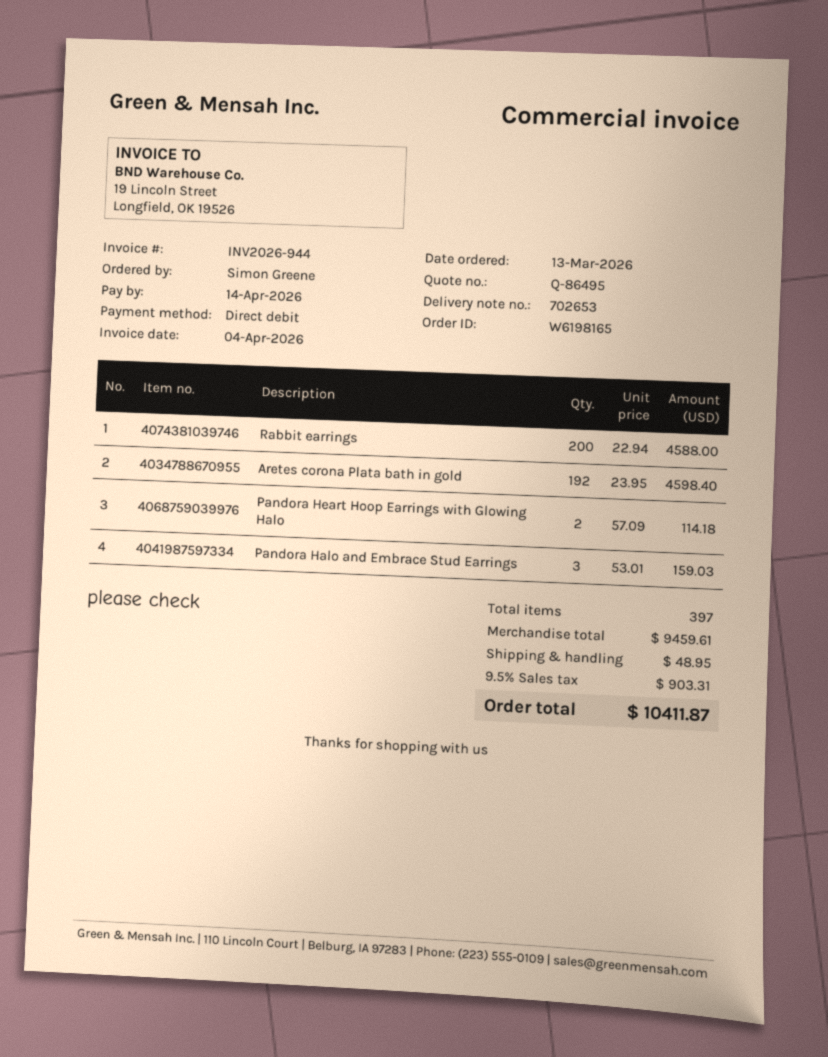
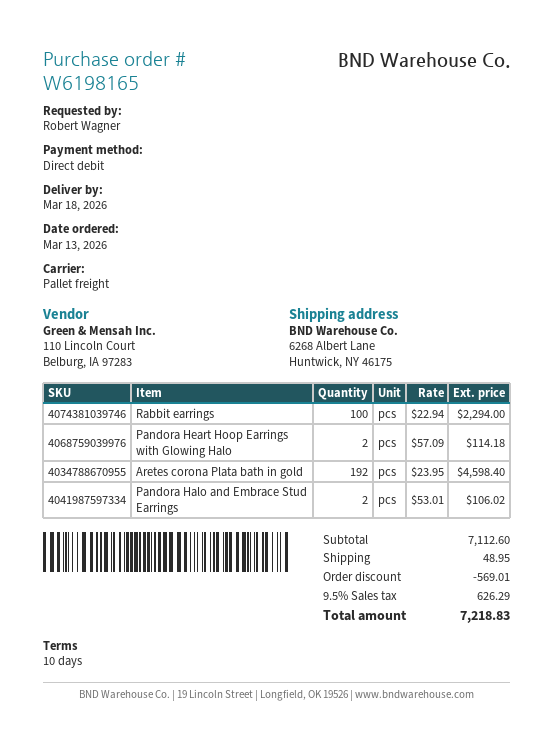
ordered by: Simon Greene -> Robert Wagner
Rabbit earrings: 200 x 22.94 = 4588.00 -> 100 x 22.94 = 2294.00
Pandora Halo and Embrace Stud Earrings: 3 x 53.01 = 159.03 -> 2 x 53.01 = 106.02
subtotal: 9459.61 -> 7112.60
discount: none -> 569.01
tax: 9.5% = 903.31 -> 9.5% = 626.29
total: 10411.87 -> 7218.83

